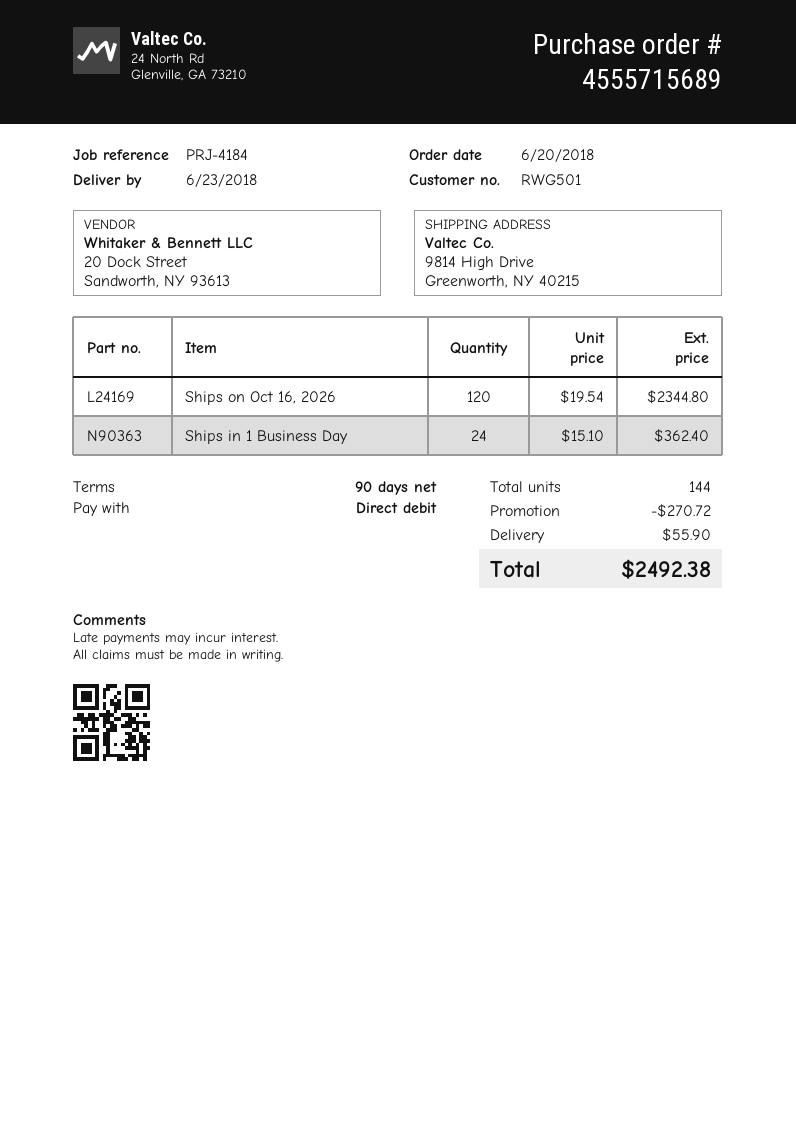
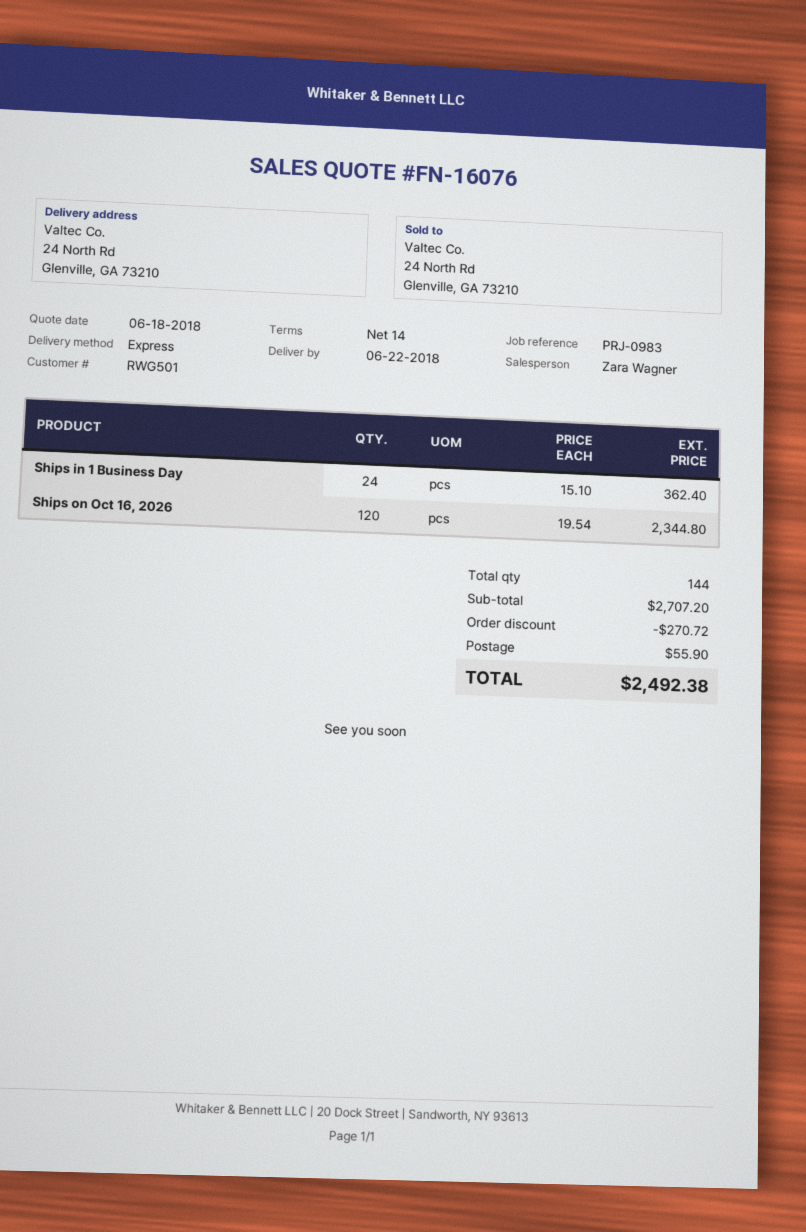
delivery date: 2018-06-23 -> 2018-06-22
payment terms: 90 days -> 14 days
reference: PRJ-4184 -> PRJ-0983
ship to: 9814 High Drive, Greenworth, NY 40215 -> 24 North Rd, Glenville, GA 73210

